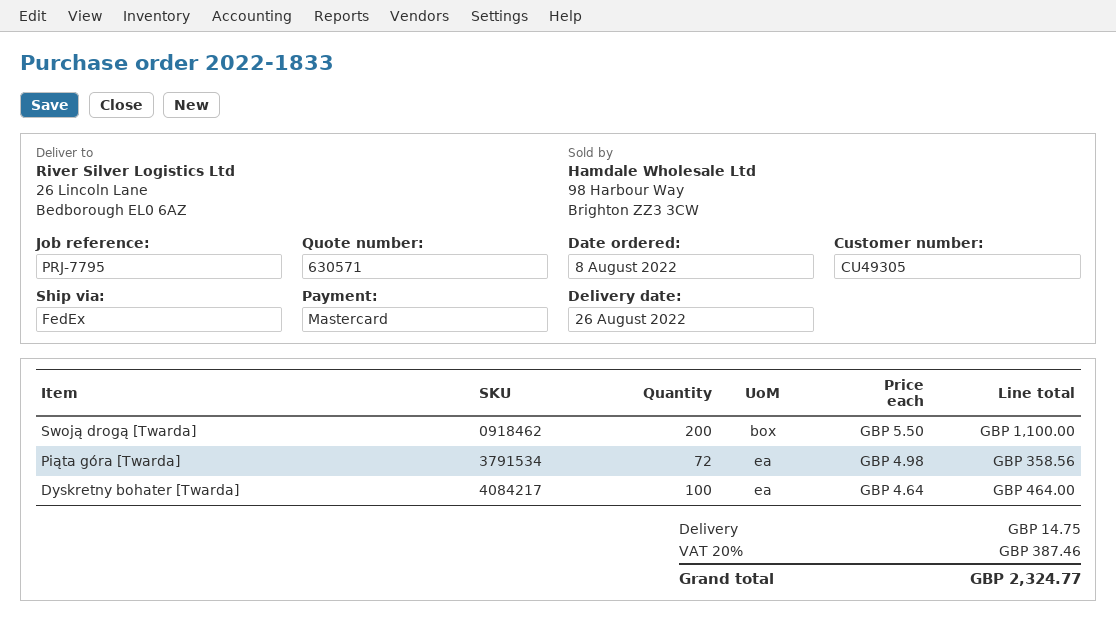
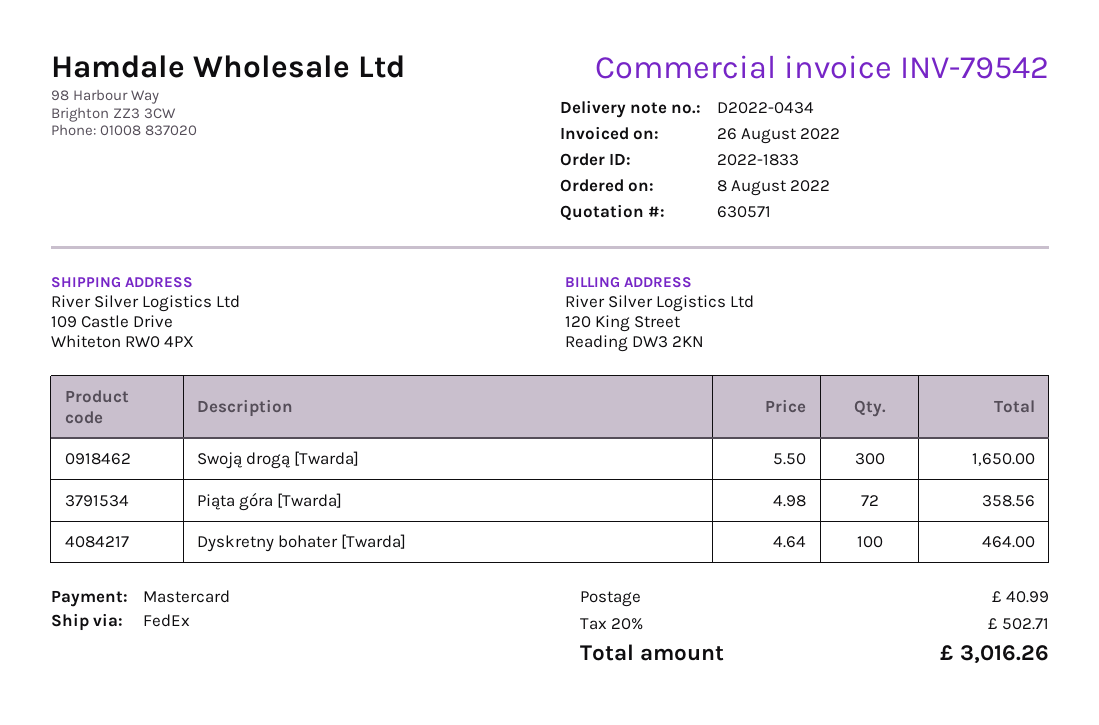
ship to: 26 Lincoln Lane, Bedborough EL0 6AZ -> 109 Castle Drive, Whiteton RW0 4PX
Swoją drogą [Twarda]: 200 x 5.50 = 1100.00 -> 300 x 5.50 = 1650.00
shipping: 14.75 -> 40.99
tax: 20% = 387.46 -> 20% = 502.71
total: 2324.77 -> 3016.26

